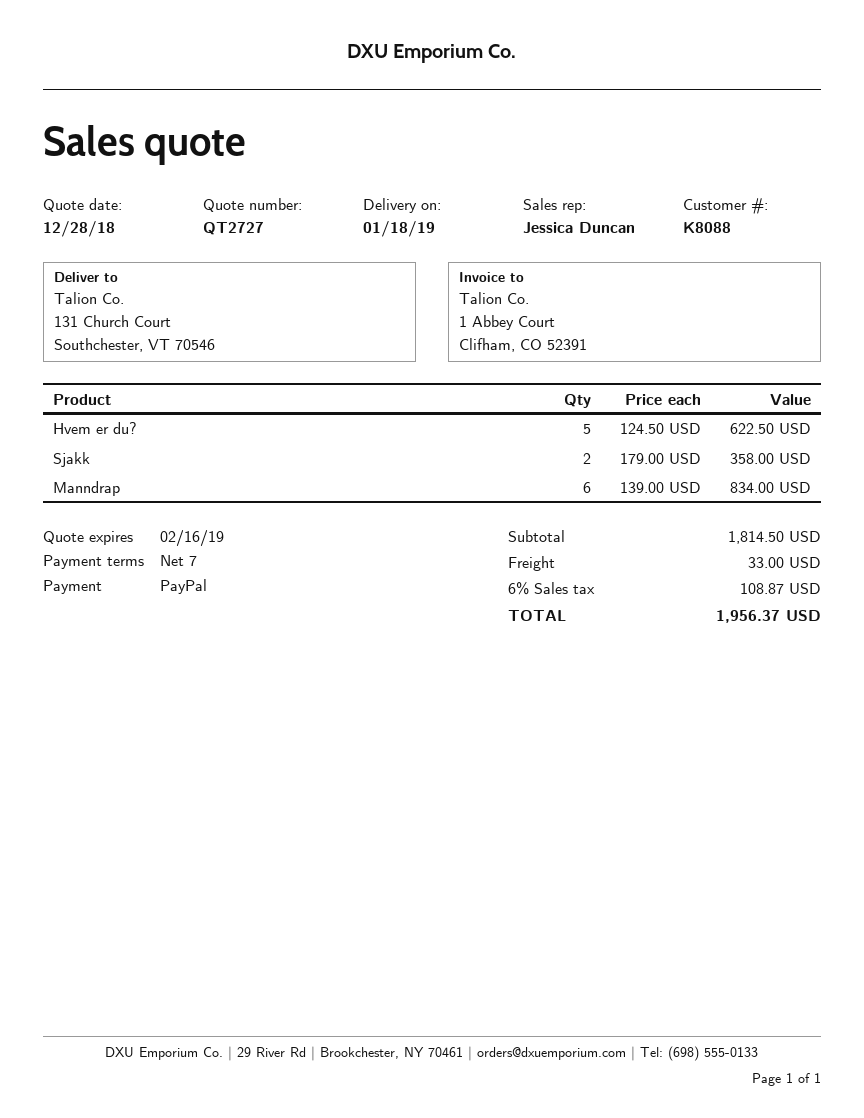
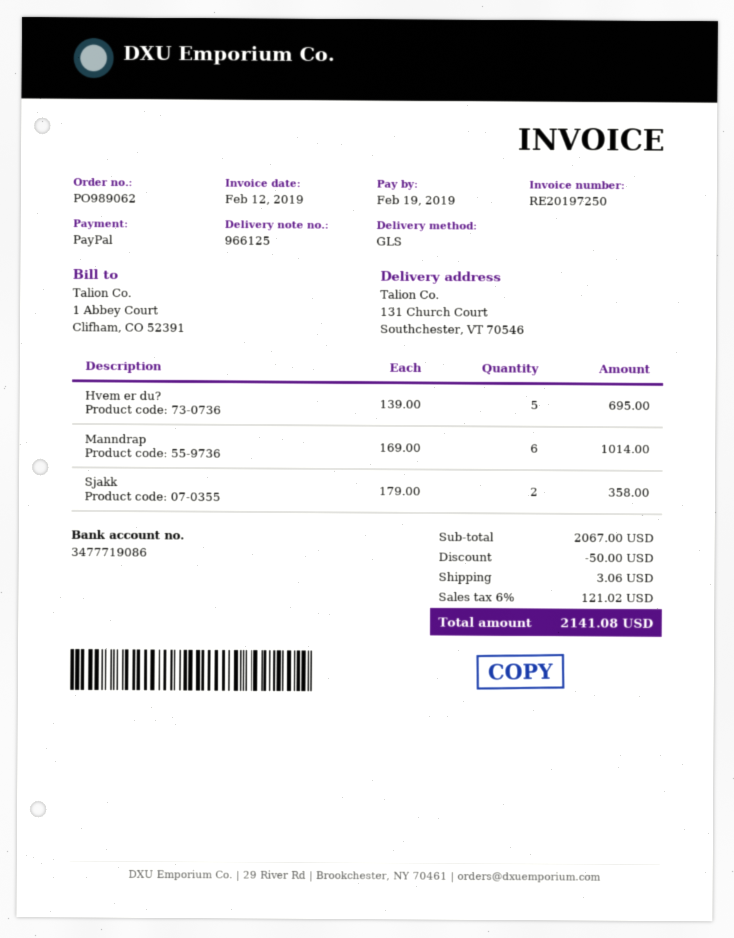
Hvem er du?: 5 x 124.50 = 622.50 -> 5 x 139.00 = 695.00
Manndrap: 6 x 139.00 = 834.00 -> 6 x 169.00 = 1014.00
subtotal: 1814.50 -> 2067.00
discount: none -> 50.00
shipping: 33.00 -> 3.06
tax: 6% = 108.87 -> 6% = 121.02
total: 1956.37 -> 2141.08

